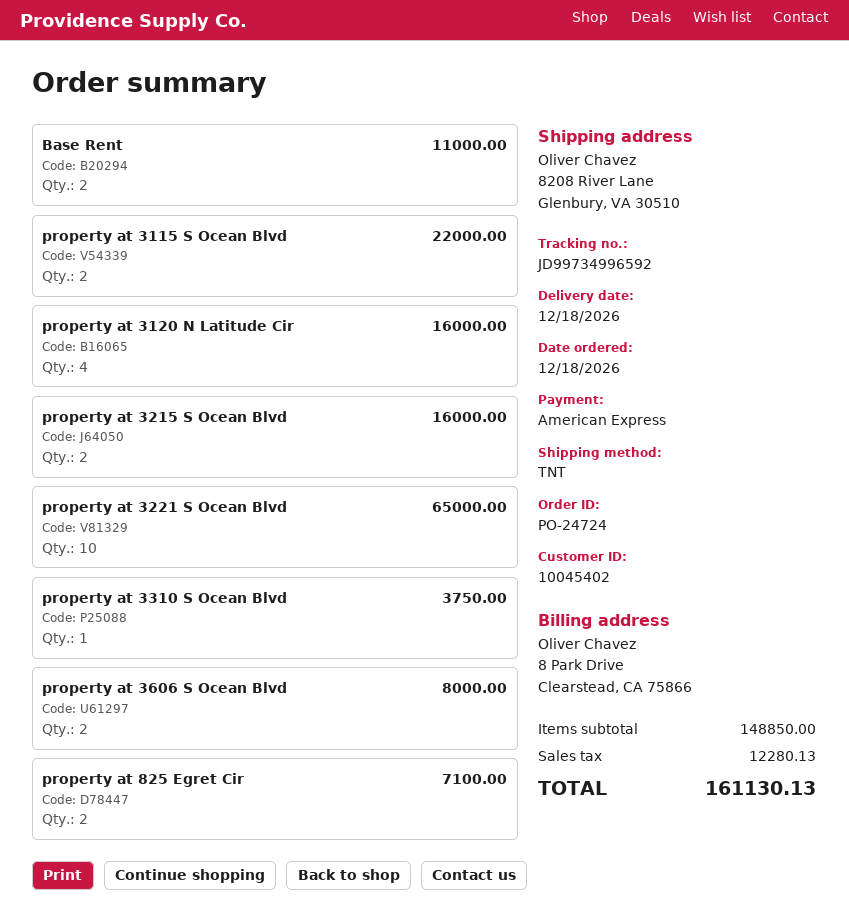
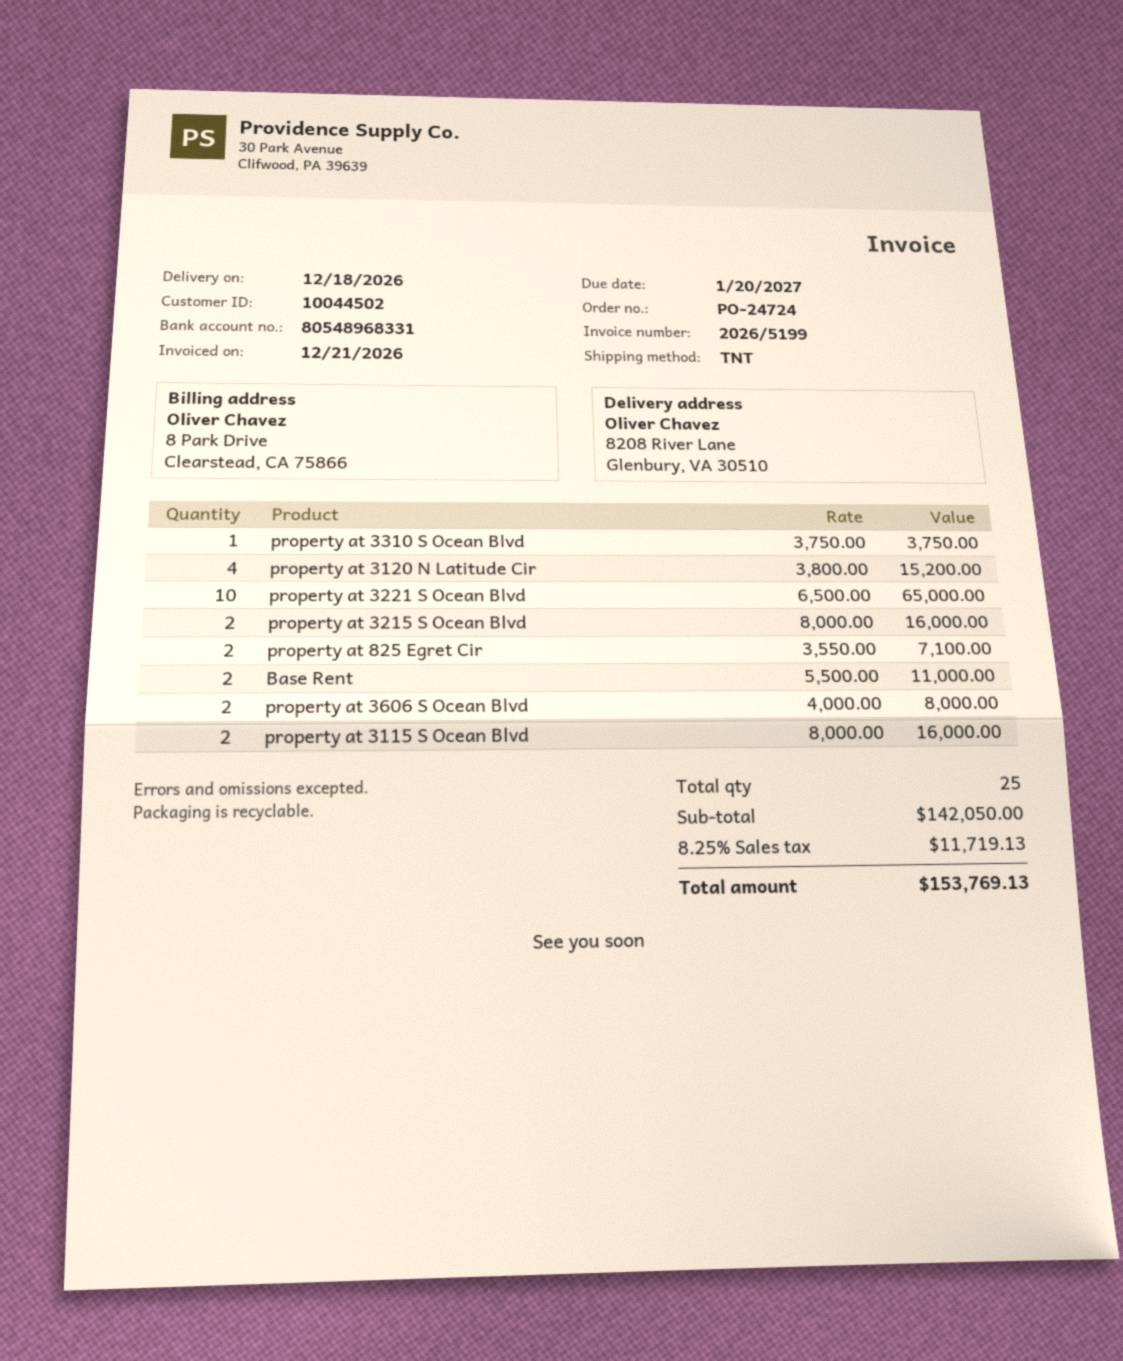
customer number: 10045402 -> 10044502
property at 3115 S Ocean Blvd: 2 for 22000.00 -> 2 for 16000.00
property at 3120 N Latitude Cir: 4 for 16000.00 -> 4 for 15200.00
subtotal: 148850.00 -> 142050.00
tax: 12280.13 -> 11719.13
total: 161130.13 -> 153769.13

